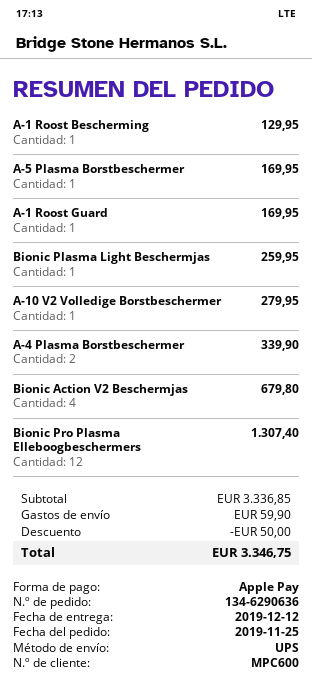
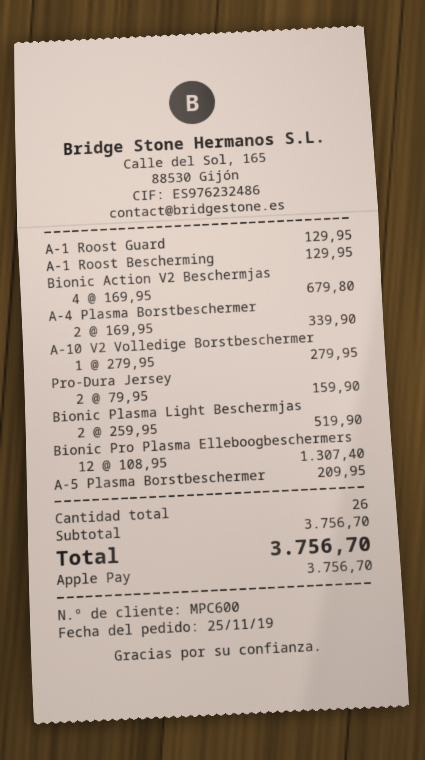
A-5 Plasma Borstbeschermer: 1 for 169.95 -> 1 for 209.95
A-1 Roost Guard: 1 for 169.95 -> 1 for 129.95
Bionic Plasma Light Beschermjas: 1 for 259.95 -> 2 for 519.90
Pro-Dura Jersey: none -> 2 for 159.90
subtotal: 3336.85 -> 3756.70
discount: 50.00 -> none
shipping: 59.90 -> none
total: 3346.75 -> 3756.70

